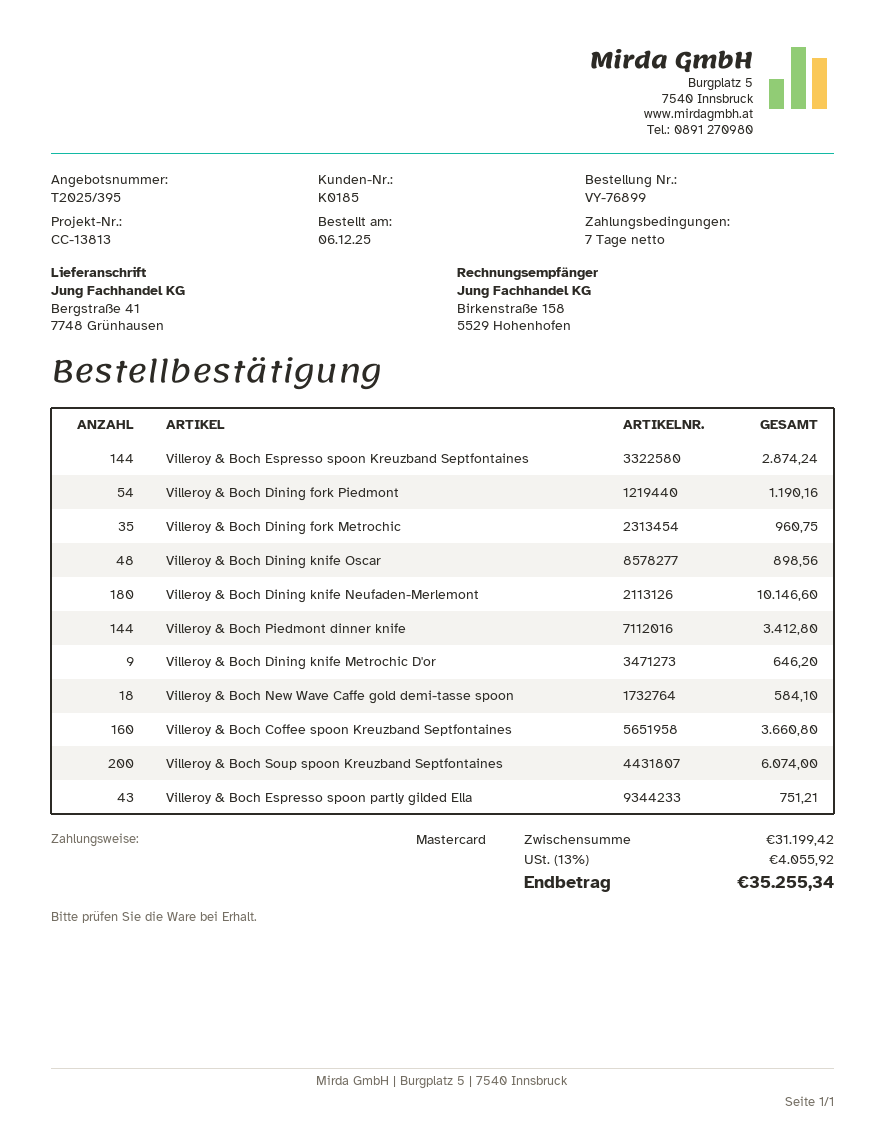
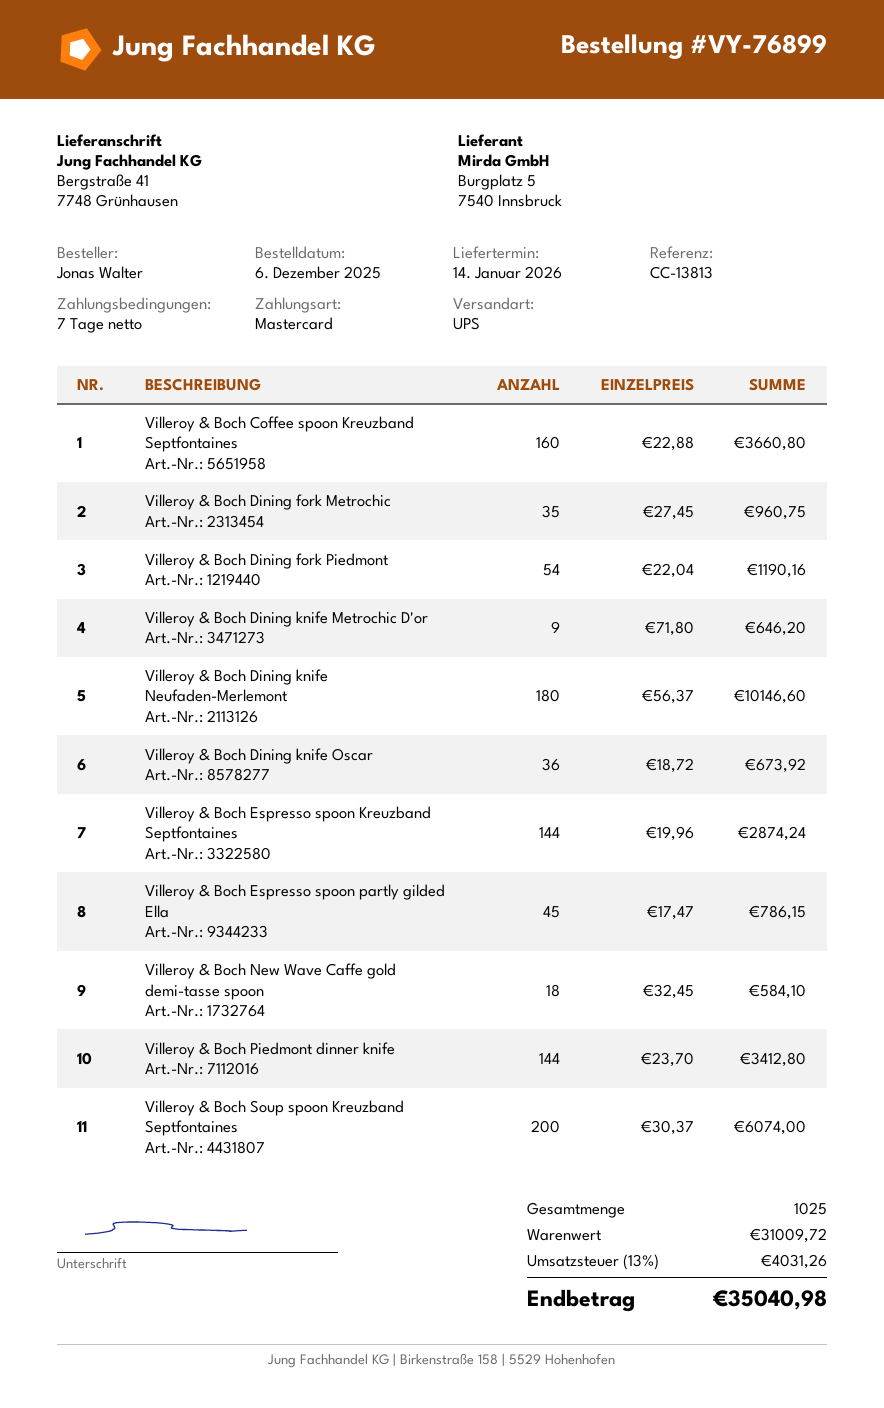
Villeroy & Boch Dining knife Oscar: 48 for 898.56 -> 36 for 673.92
Villeroy & Boch Espresso spoon partly gilded Ella: 43 for 751.21 -> 45 for 786.15
subtotal: 31199.42 -> 31009.72
tax: 13% = 4055.92 -> 13% = 4031.26
total: 35255.34 -> 35040.98

